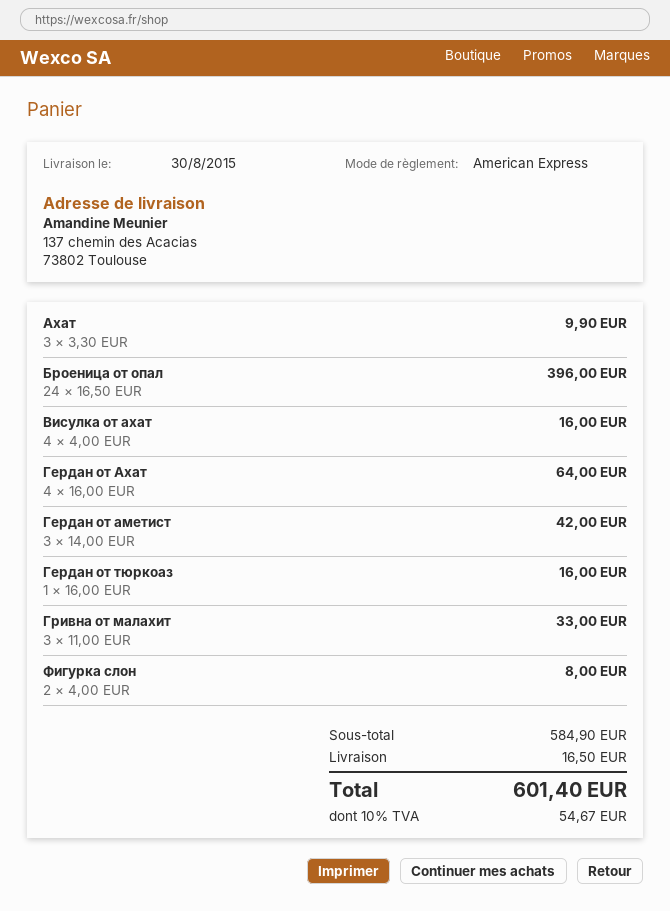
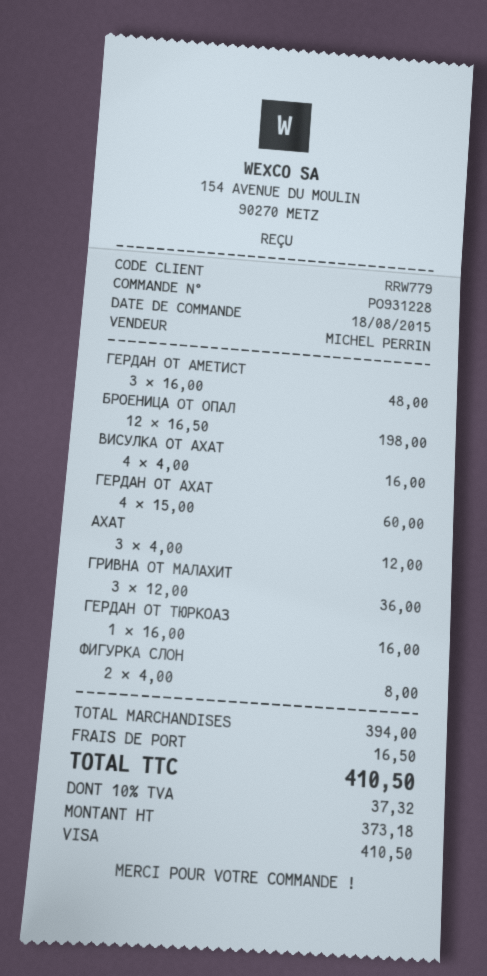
payment method: American Express -> Visa
Ахат: 3 x 3.30 = 9.90 -> 3 x 4.00 = 12.00
Броеница от опал: 24 x 16.50 = 396.00 -> 12 x 16.50 = 198.00
Гердан от Ахат: 4 x 16.00 = 64.00 -> 4 x 15.00 = 60.00
Гердан от аметист: 3 x 14.00 = 42.00 -> 3 x 16.00 = 48.00
Гривна от малахит: 3 x 11.00 = 33.00 -> 3 x 12.00 = 36.00
subtotal: 584.90 -> 394.00
tax: 10% = 54.67 -> 10% = 37.32
total: 601.40 -> 410.50

